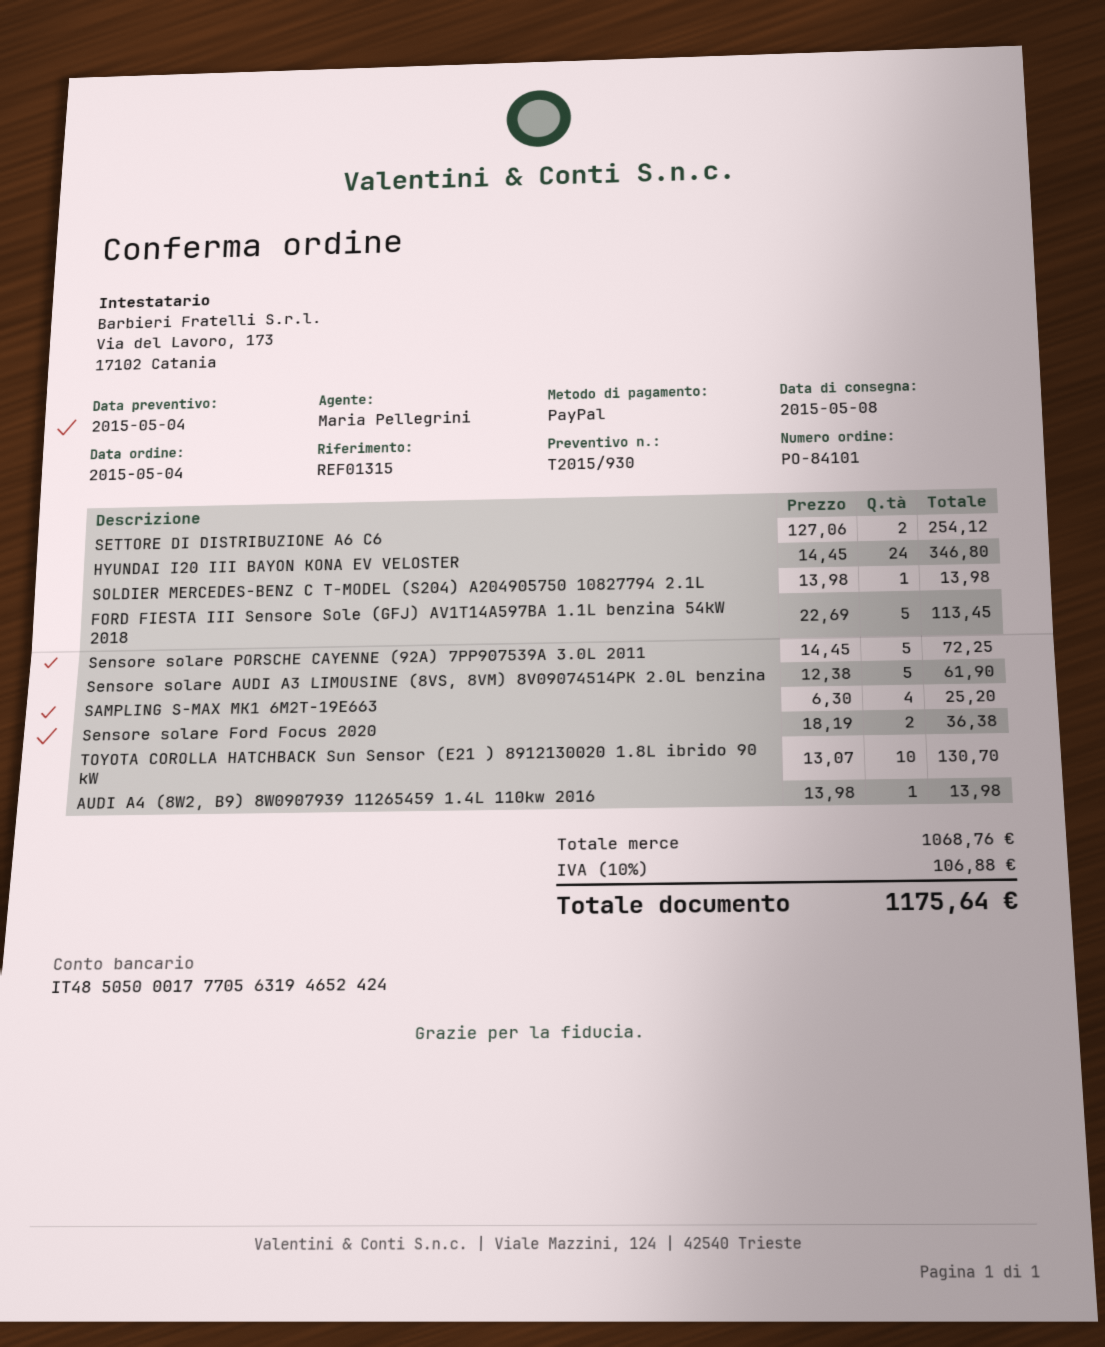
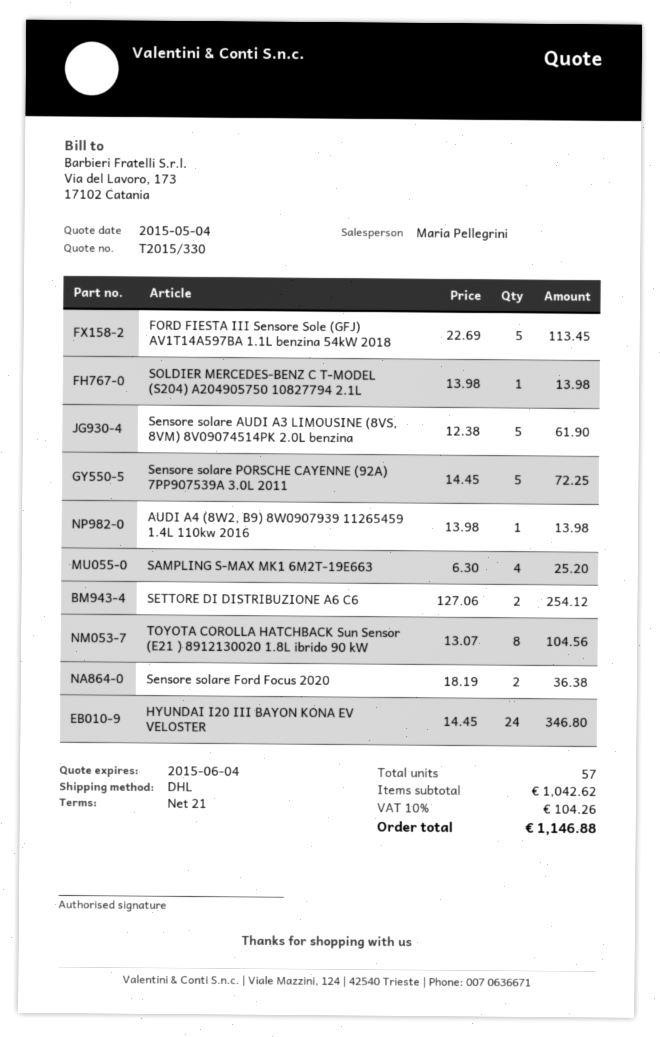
quote number: T2015/930 -> T2015/330
TOYOTA COROLLA HATCHBACK Sun Sensor (E21 ) 8912130020 1.8L ibrido 90 kW: 10 x 13.07 = 130.70 -> 8 x 13.07 = 104.56
subtotal: 1068.76 -> 1042.62
tax: 10% = 106.88 -> 10% = 104.26
total: 1175.64 -> 1146.88

